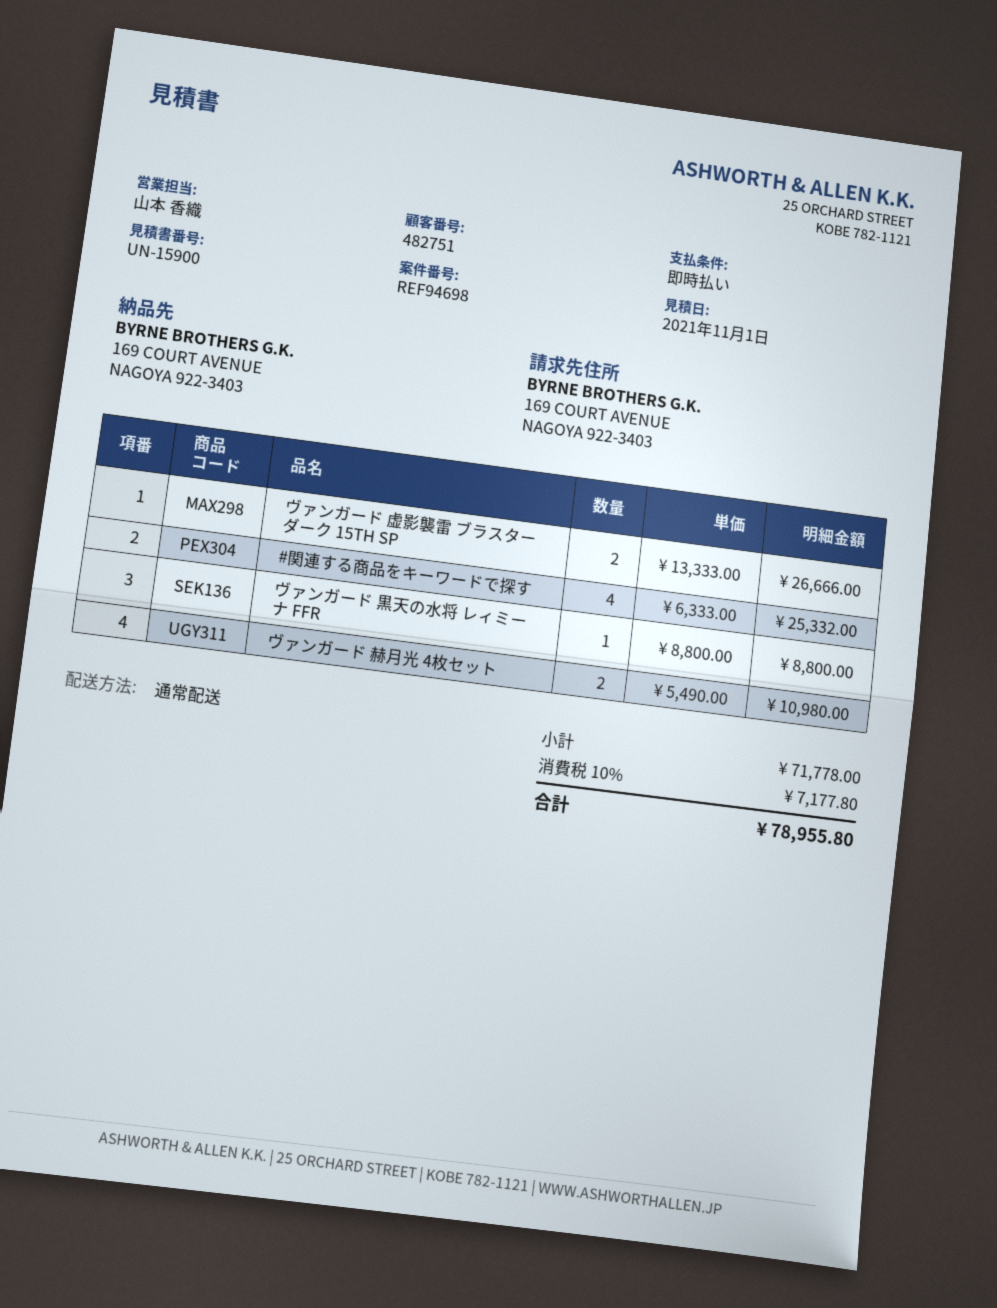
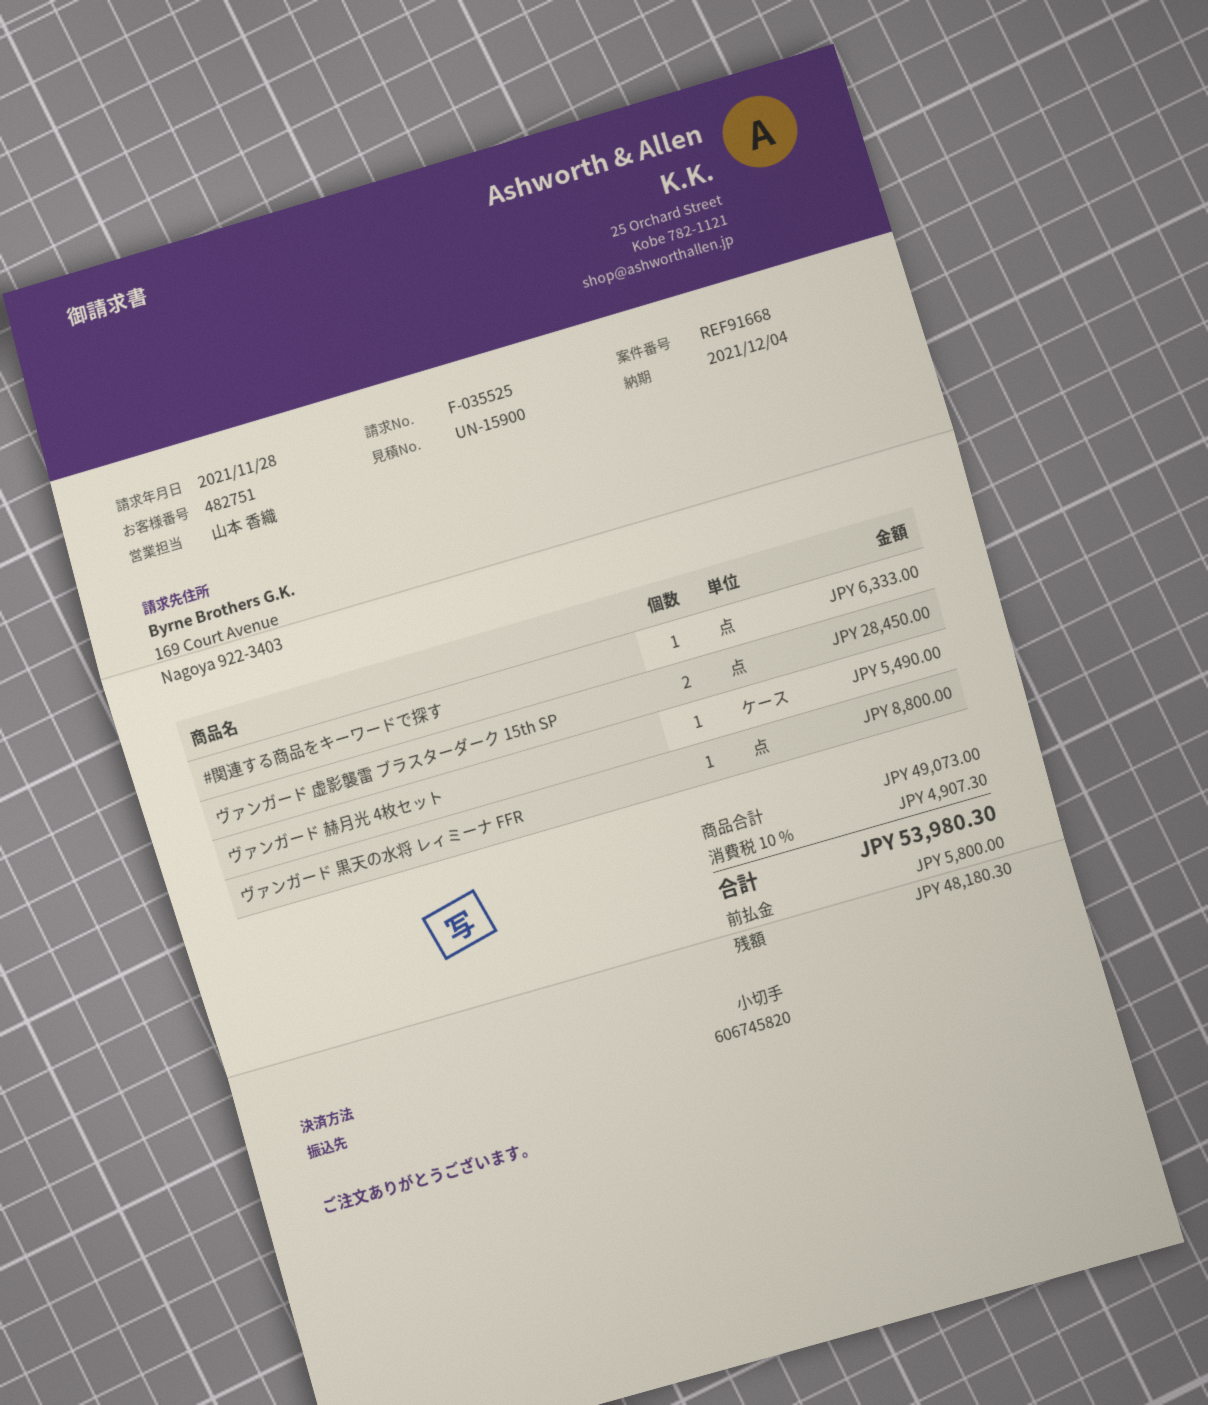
reference: REF94698 -> REF91668
ヴァンガード 虚影襲雷 ブラスターダーク 15TH SP: 2 for 26666.00 -> 2 for 28450.00
#関連する商品をキーワードで探す: 4 for 25332.00 -> 1 for 6333.00
ヴァンガード 赫月光 4枚セット: 2 for 10980.00 -> 1 for 5490.00
subtotal: 71778.00 -> 49073.00
tax: 10% = 7177.80 -> 10% = 4907.30
total: 78955.80 -> 53980.30

